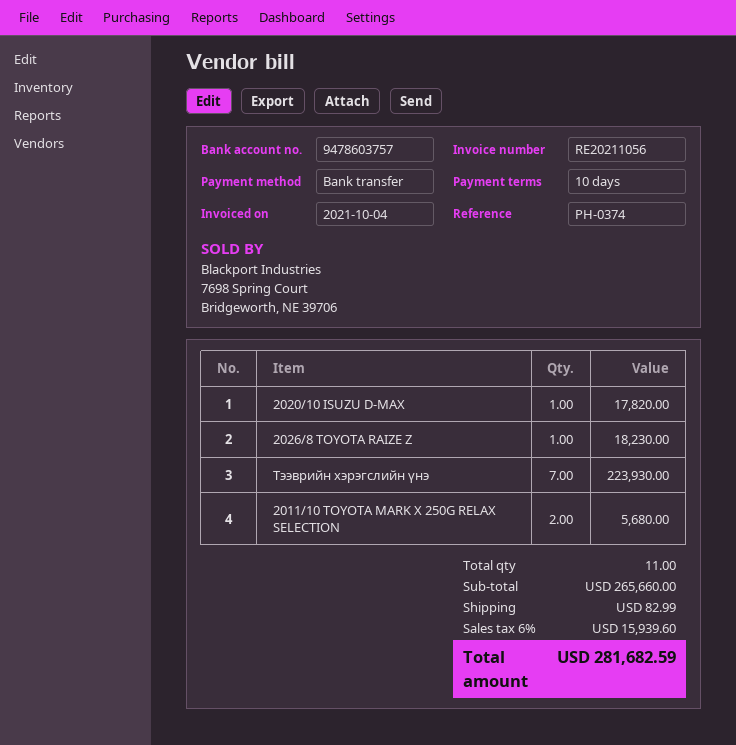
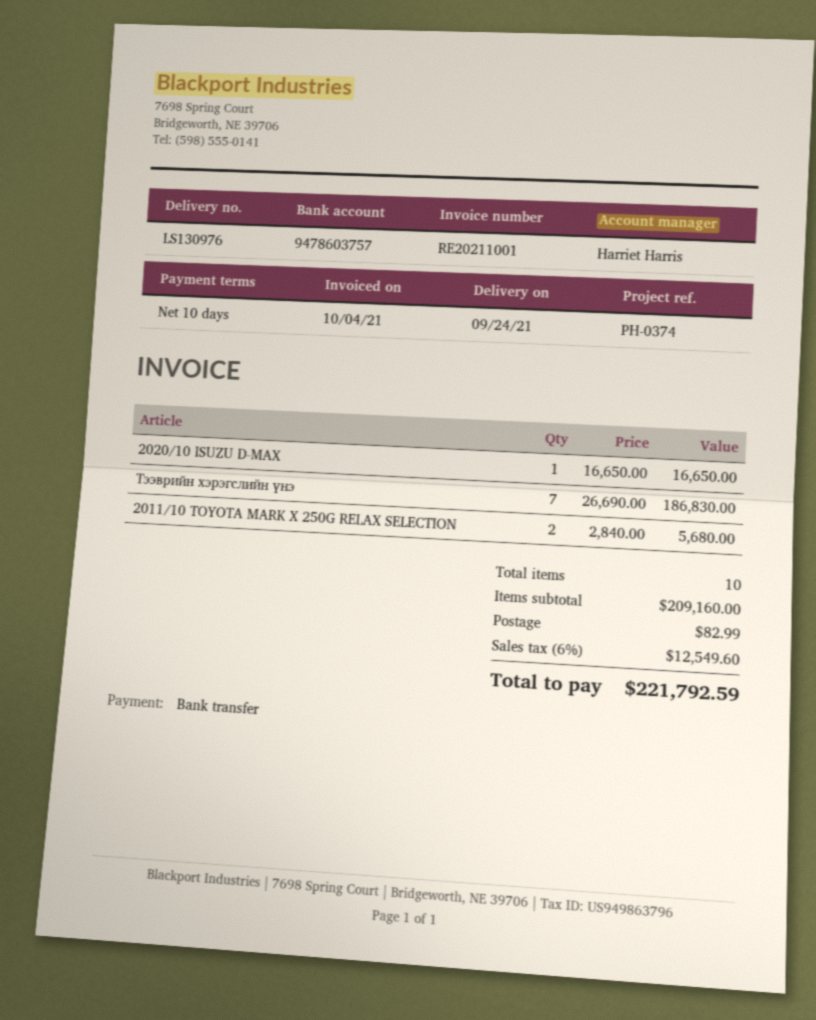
invoice number: RE20211056 -> RE20211001
2020/10 ISUZU D-MAX: 1 for 17820.00 -> 1 for 16650.00
2026/8 TOYOTA RAIZE Z: 1 for 18230.00 -> none
Тээврийн хэрэгслийн үнэ: 7 for 223930.00 -> 7 for 186830.00
total quantity: 11 -> 10
subtotal: 265660.00 -> 209160.00
tax: 6% = 15939.60 -> 6% = 12549.60
total: 281682.59 -> 221792.59

